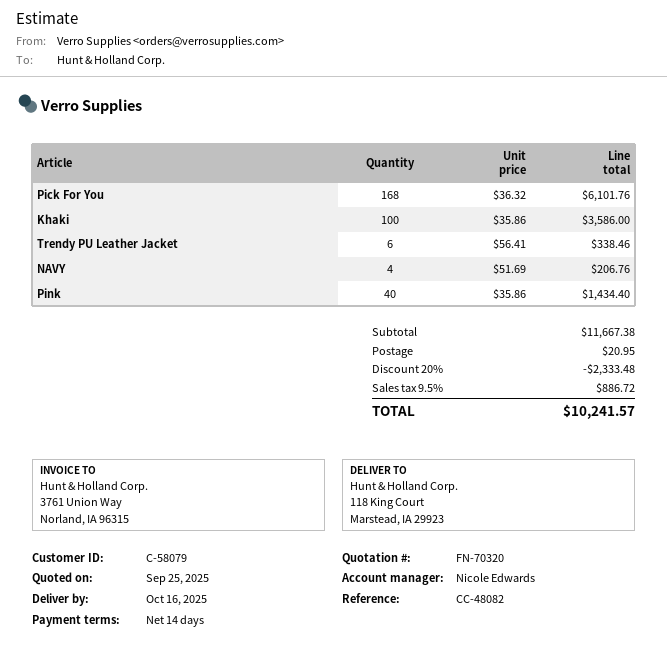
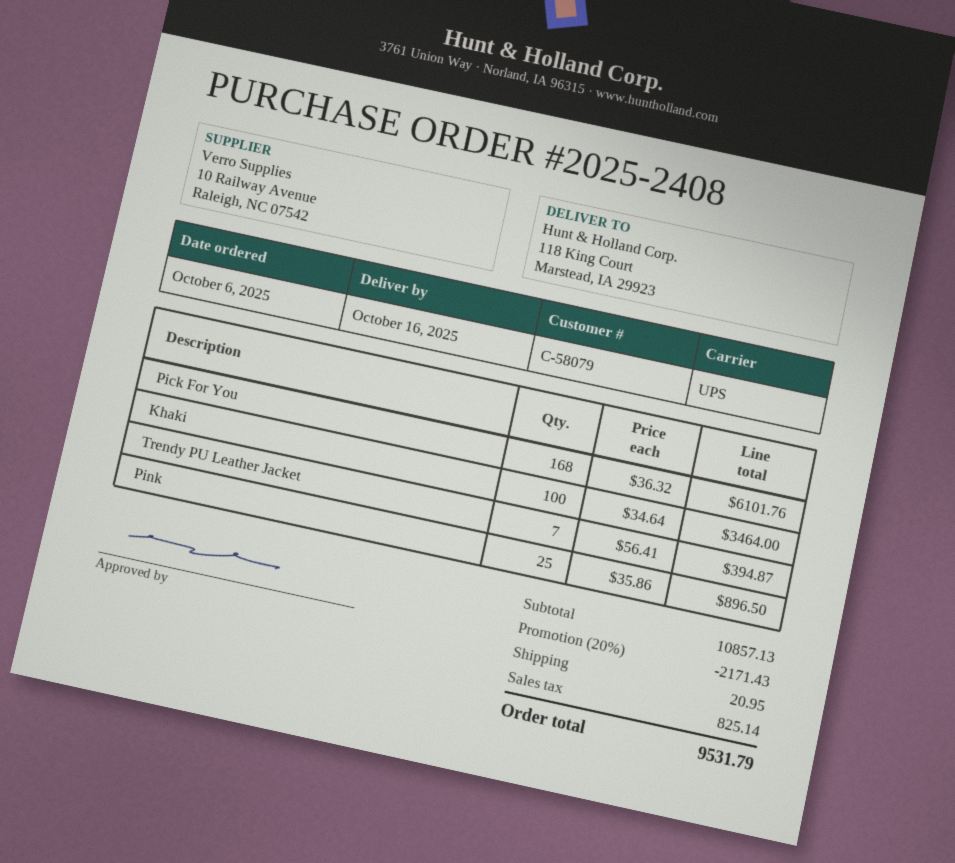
Khaki: 100 x 35.86 = 3586.00 -> 100 x 34.64 = 3464.00
Trendy PU Leather Jacket: 6 x 56.41 = 338.46 -> 7 x 56.41 = 394.87
NAVY: 4 x 51.69 = 206.76 -> none
Pink: 40 x 35.86 = 1434.40 -> 25 x 35.86 = 896.50
subtotal: 11667.38 -> 10857.13
discount: 20% = 2333.48 -> 20% = 2171.43
tax: 886.72 -> 825.14
total: 10241.57 -> 9531.79

